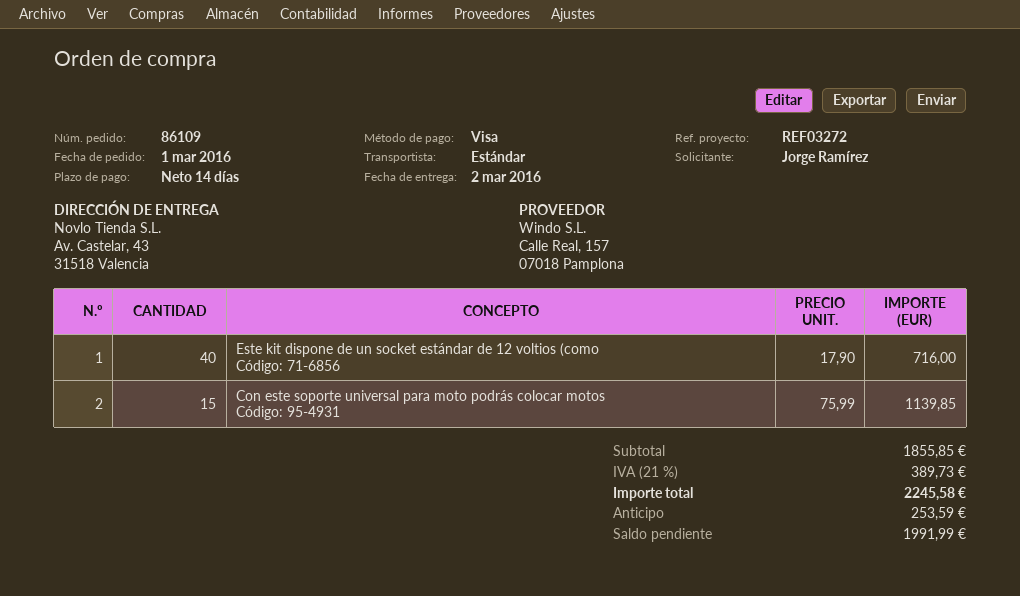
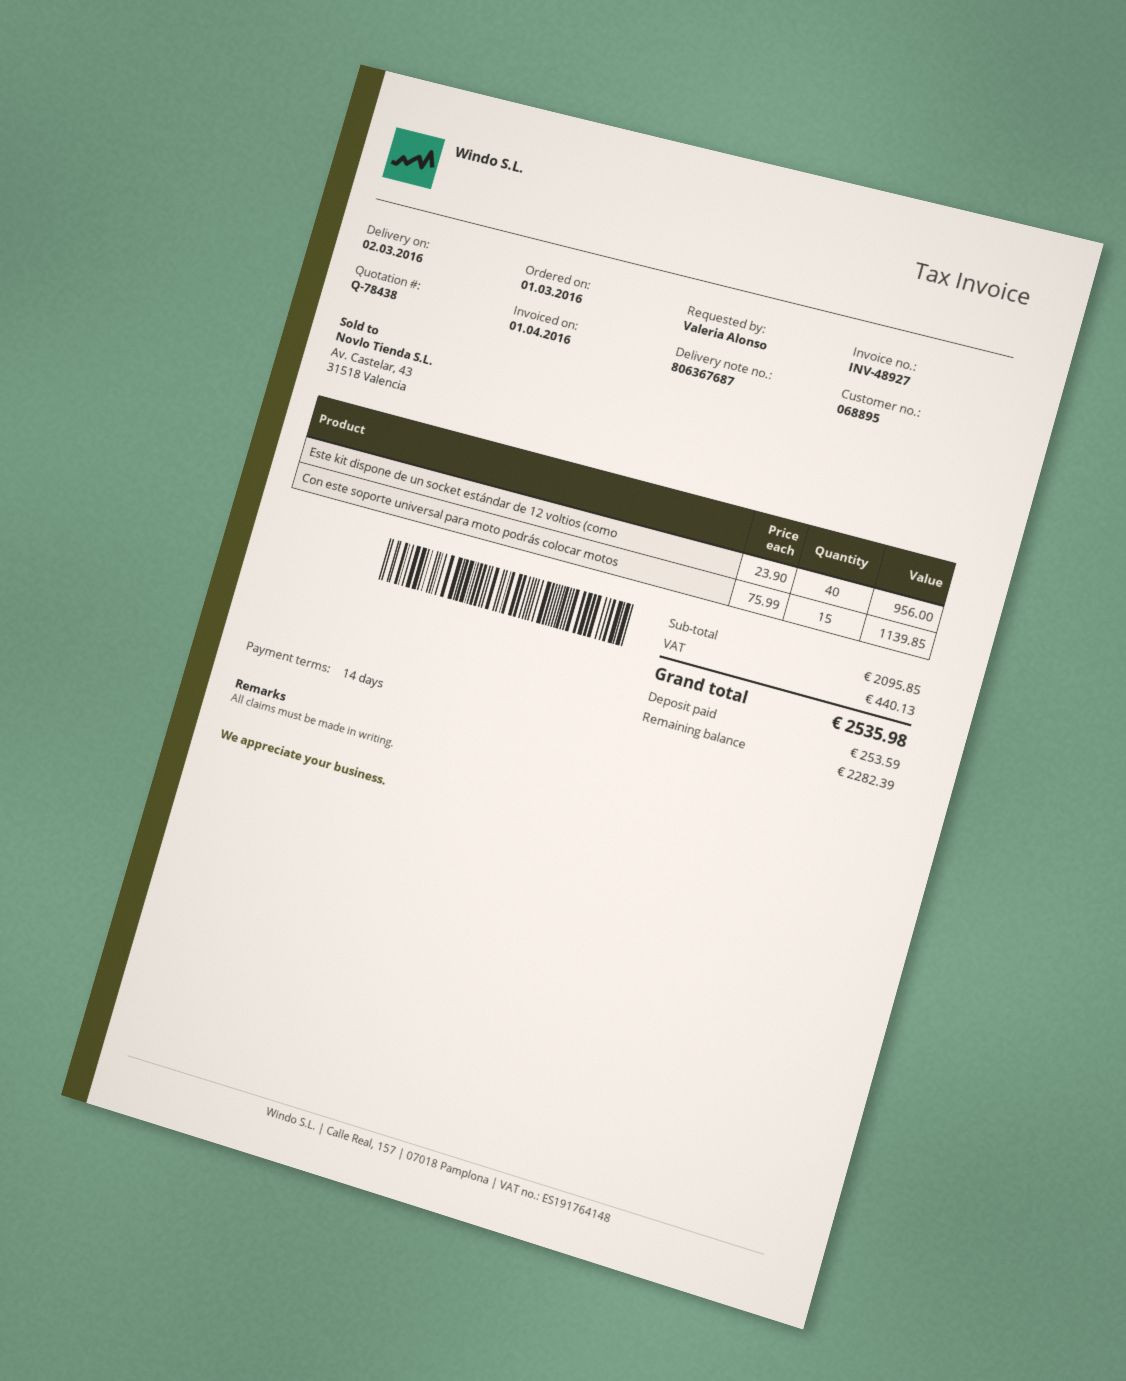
ordered by: Jorge Ramírez -> Valeria Alonso
Este kit dispone de un socket estándar de 12 voltios (como: 40 x 17.90 = 716.00 -> 40 x 23.90 = 956.00
subtotal: 1855.85 -> 2095.85
tax: 389.73 -> 440.13
total: 2245.58 -> 2535.98
balance: 1991.99 -> 2282.39

